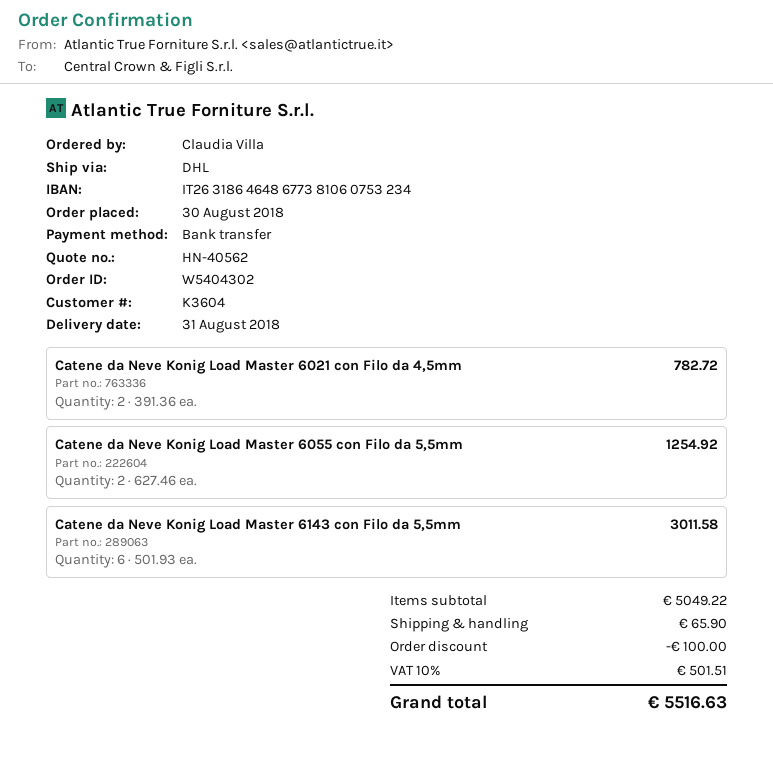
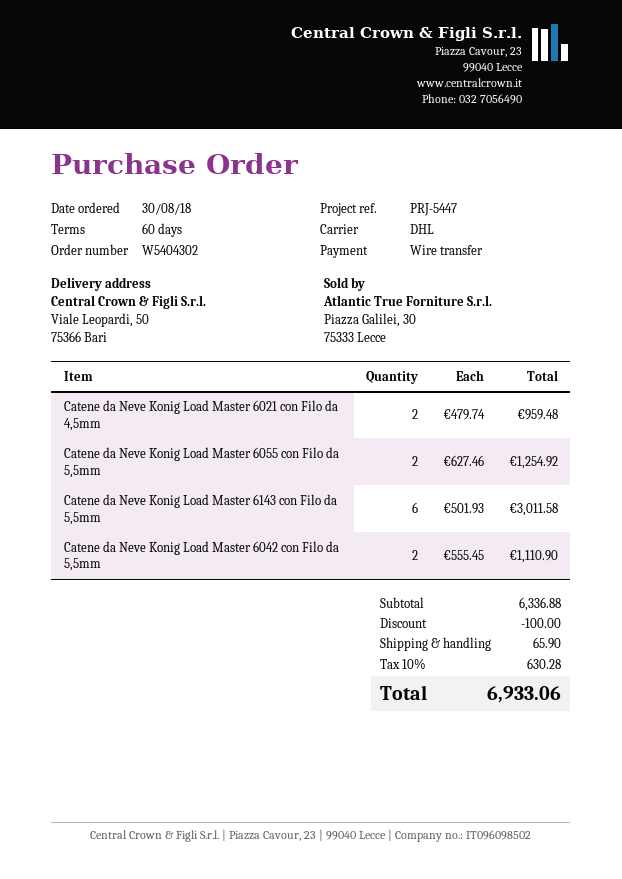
Catene da Neve Konig Load Master 6021 con Filo da 4,5mm: 2 x 391.36 = 782.72 -> 2 x 479.74 = 959.48
Catene da Neve Konig Load Master 6042 con Filo da 5,5mm: none -> 2 x 555.45 = 1110.90
subtotal: 5049.22 -> 6336.88
tax: 10% = 501.51 -> 10% = 630.28
total: 5516.63 -> 6933.06

